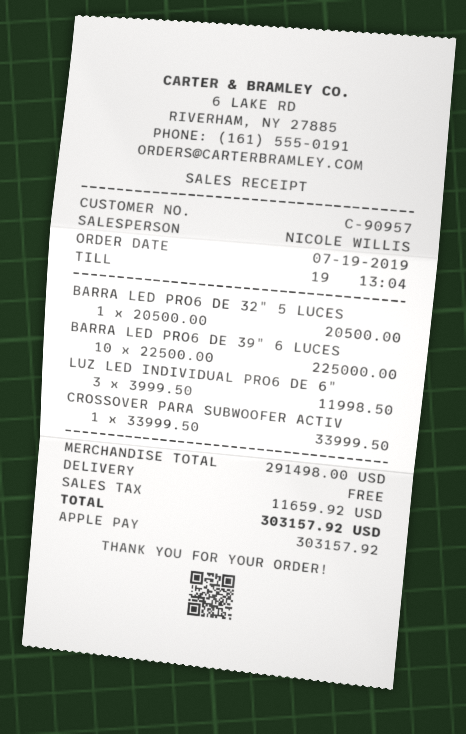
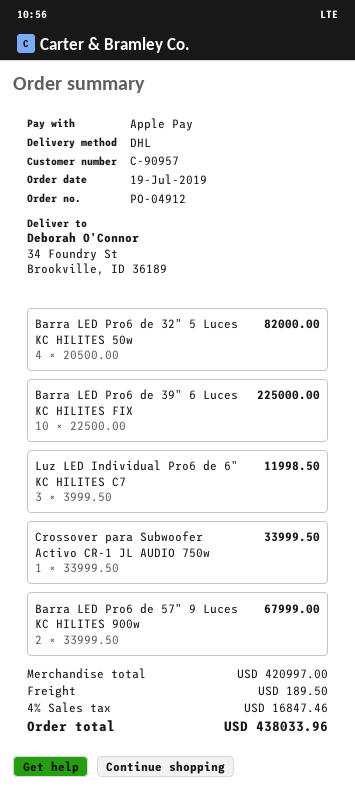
BARRA LED PRO6 DE 32" 5 LUCES: 1 x 20500.00 = 20500.00 -> 4 x 20500.00 = 82000.00
Barra LED Pro6 de 57" 9 Luces KC HILITES 900w: none -> 2 x 33999.50 = 67999.00
subtotal: 291498.00 -> 420997.00
shipping: 0.00 -> 189.50
tax: 11659.92 -> 16847.46
total: 303157.92 -> 438033.96

